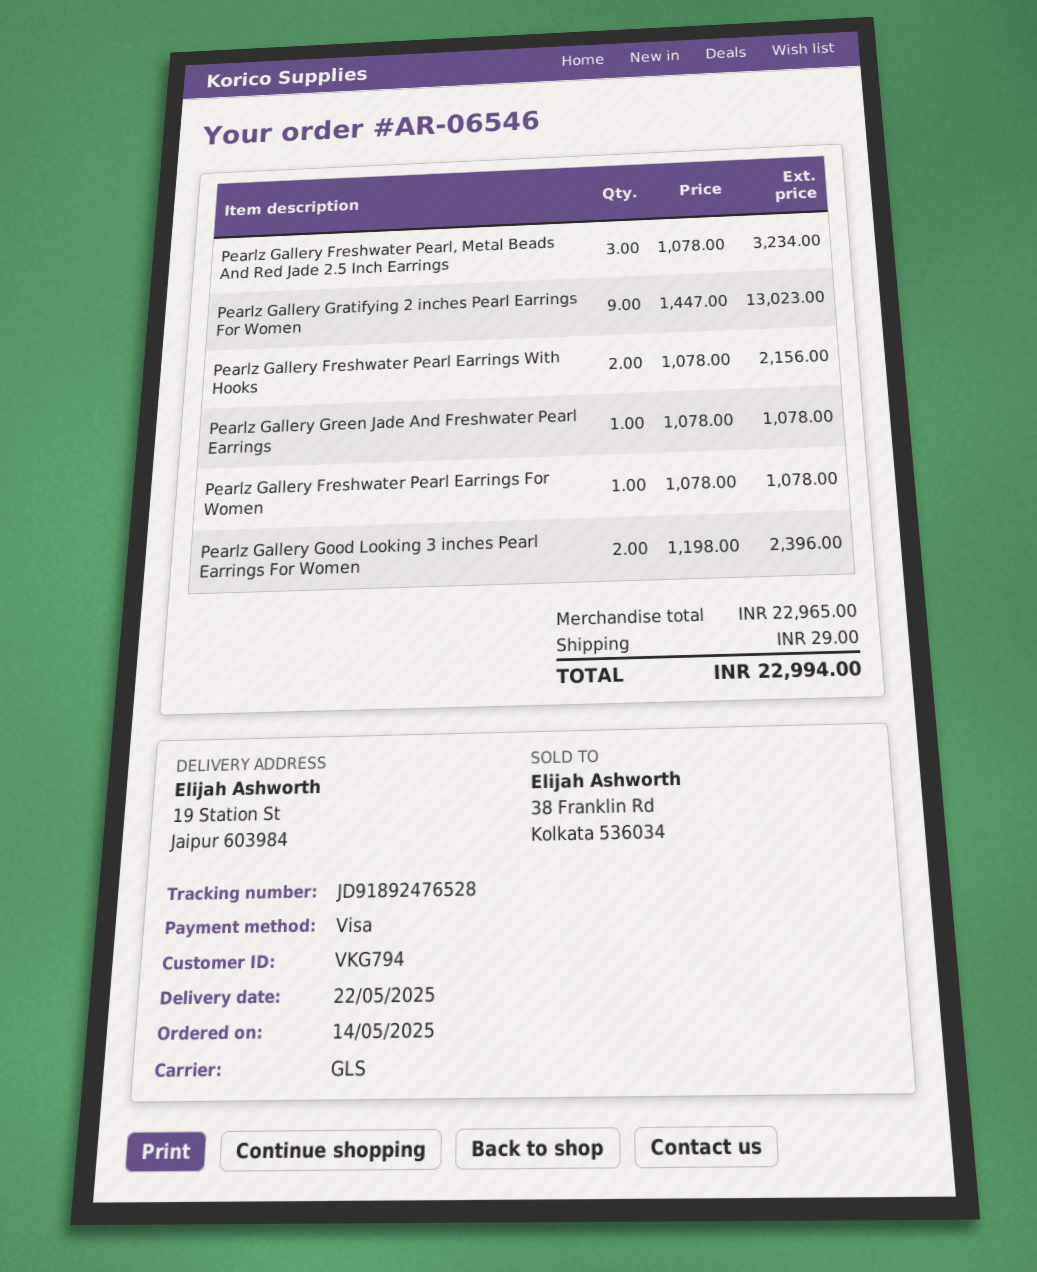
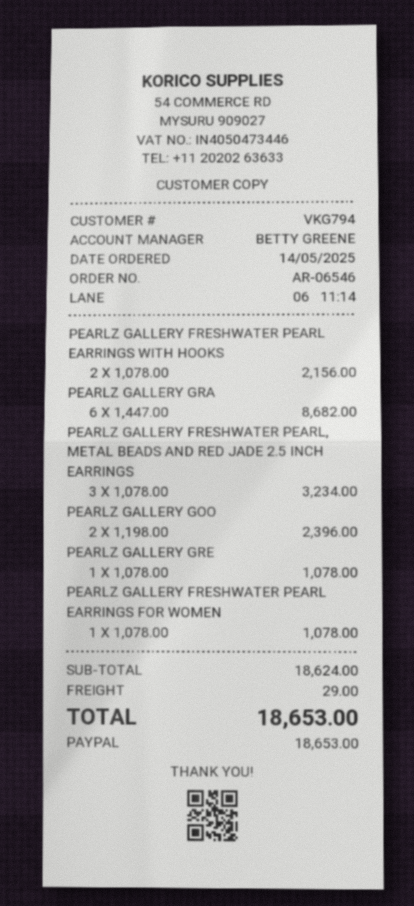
payment method: Visa -> PayPal
Pearlz Gallery Gratifying 2 inches Pearl Earrings For Women: 9 x 1447.00 = 13023.00 -> 6 x 1447.00 = 8682.00
subtotal: 22965.00 -> 18624.00
total: 22994.00 -> 18653.00

